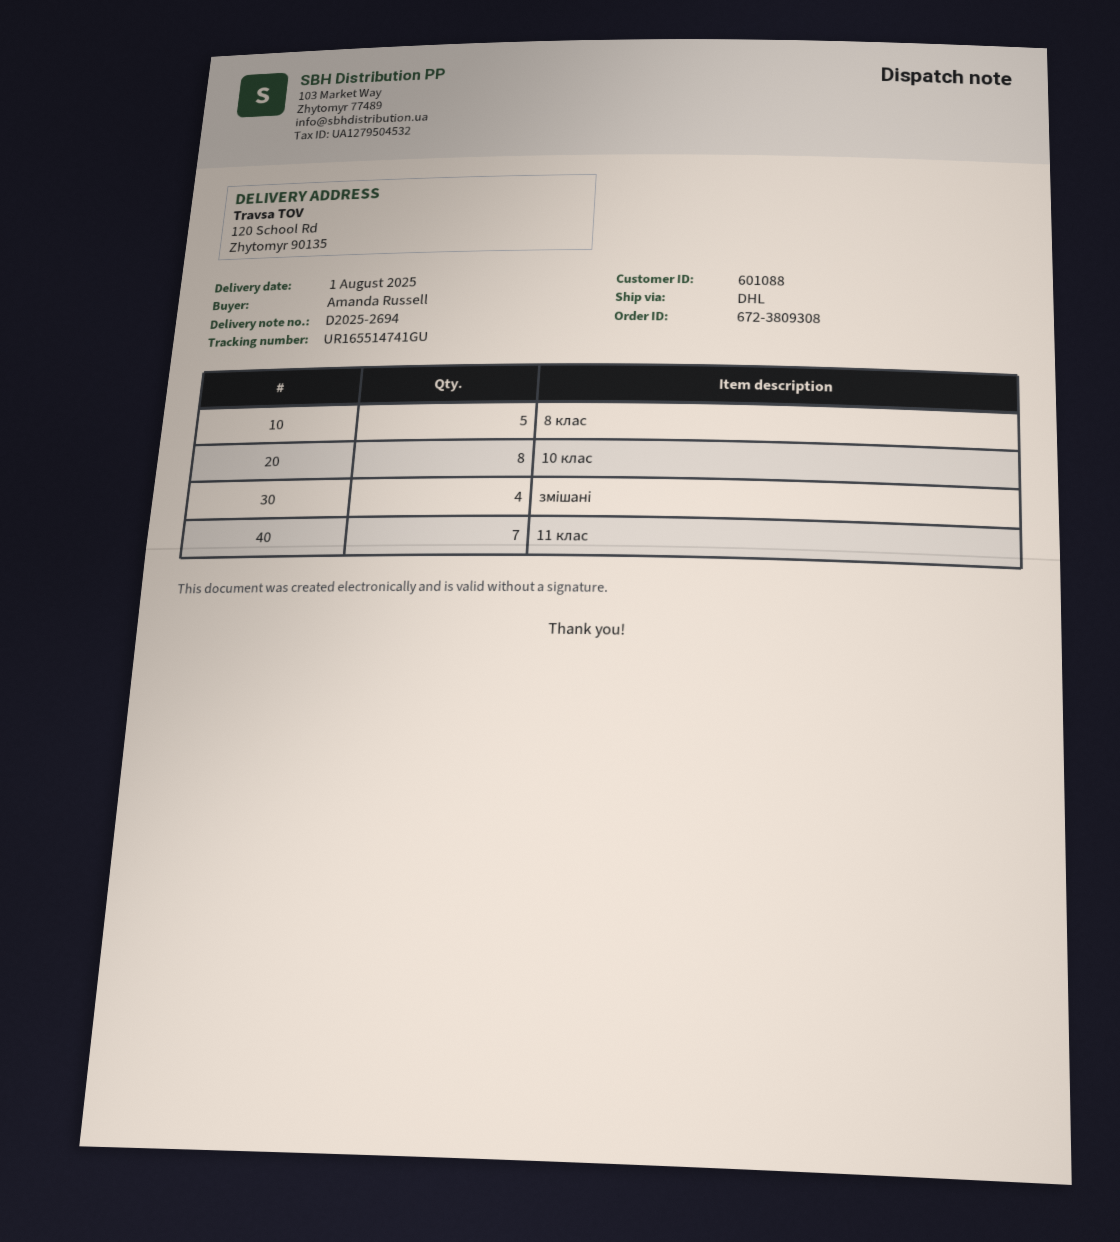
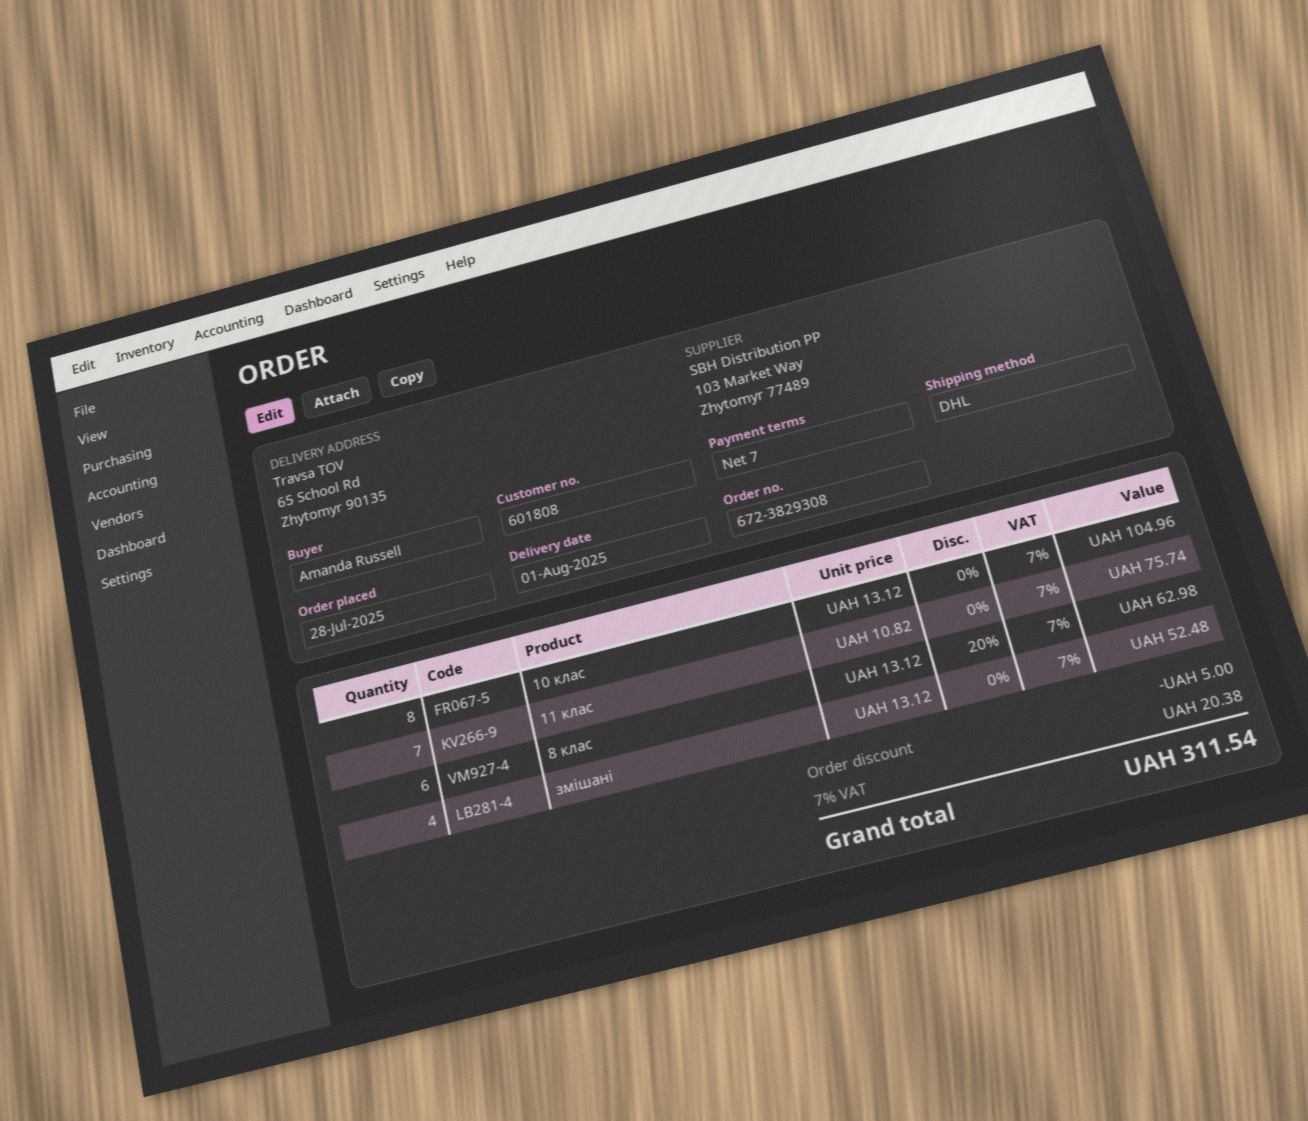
order number: 672-3809308 -> 672-3829308
customer number: 601088 -> 601808
ship to: 120 School Rd, Zhytomyr 90135 -> 65 School Rd, Zhytomyr 90135
8 клас: 5 -> 6

